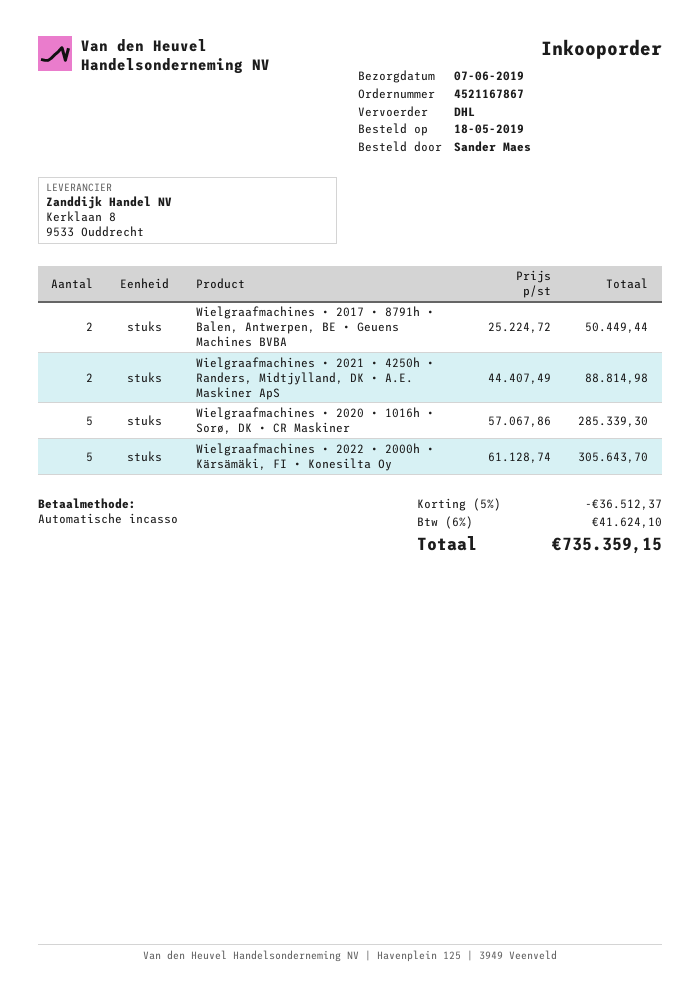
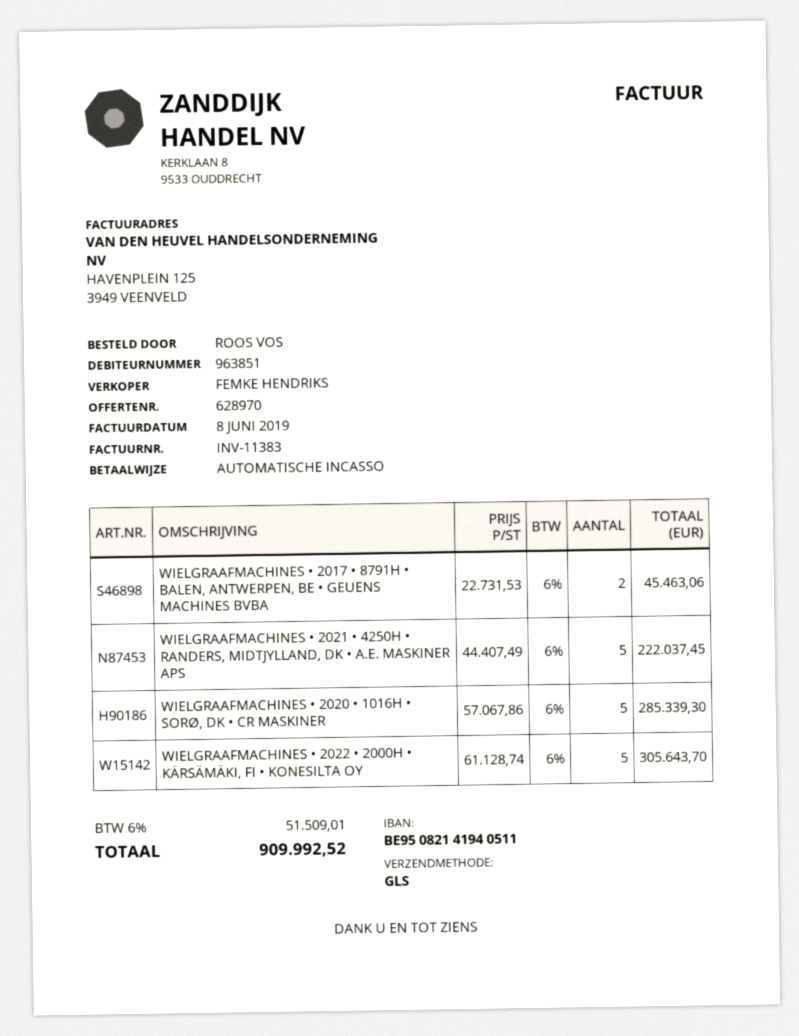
ordered by: Sander Maes -> ROOS VOS
shipping method: DHL -> GLS
Wielgraafmachines • 2017 • 8791h • Balen, Antwerpen, BE • Geuens Machines BVBA: 2 x 25224.72 = 50449.44 -> 2 x 22731.53 = 45463.06
Wielgraafmachines • 2021 • 4250h • Randers, Midtjylland, DK • A.E. Maskiner ApS: 2 x 44407.49 = 88814.98 -> 5 x 44407.49 = 222037.45
discount: 5% = 36512.37 -> none
tax: 6% = 41624.10 -> 6% = 51509.01
total: 735359.15 -> 909992.52

